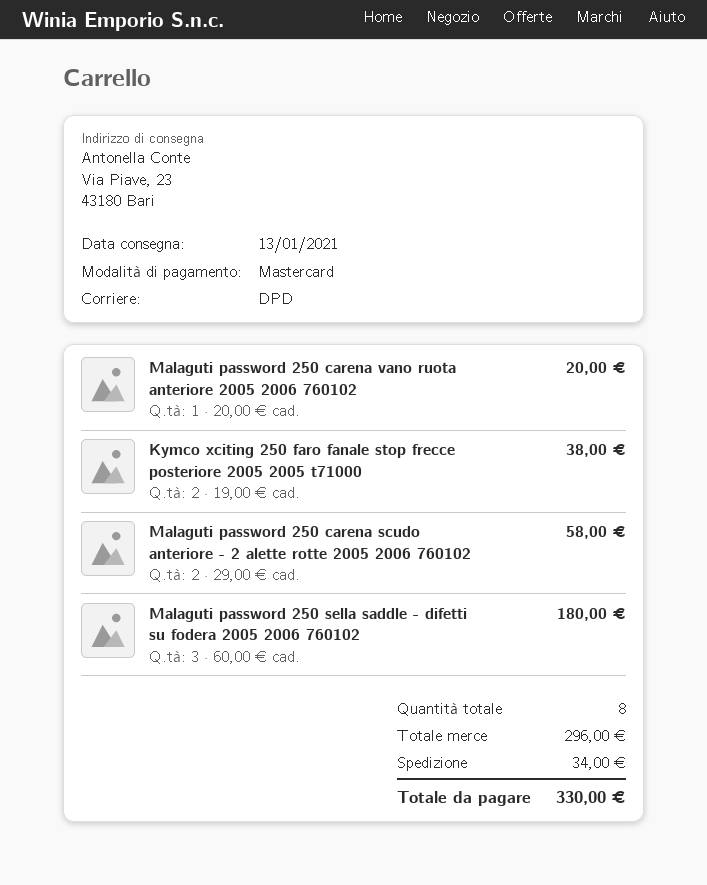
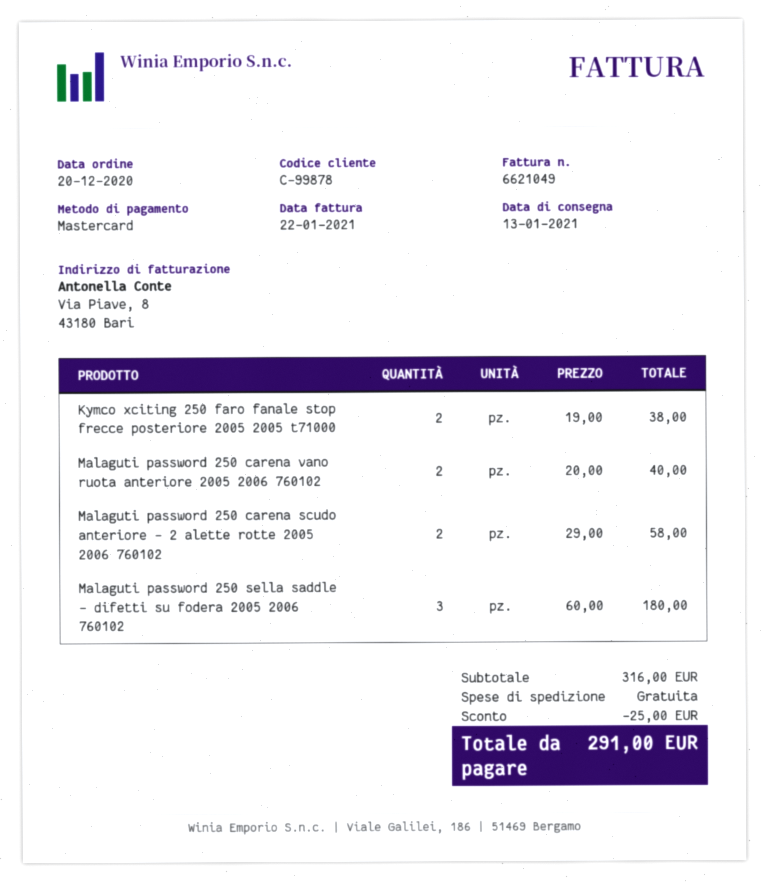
Malaguti password 250 carena vano ruota anteriore 2005 2006 760102: 1 x 20.00 = 20.00 -> 2 x 20.00 = 40.00
subtotal: 296.00 -> 316.00
discount: none -> 25.00
shipping: 34.00 -> 0.00
total: 330.00 -> 291.00

